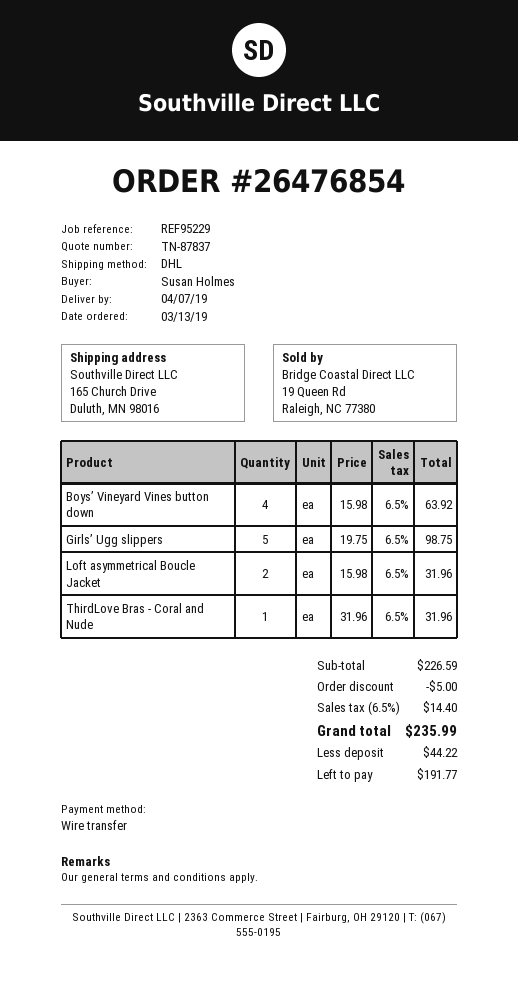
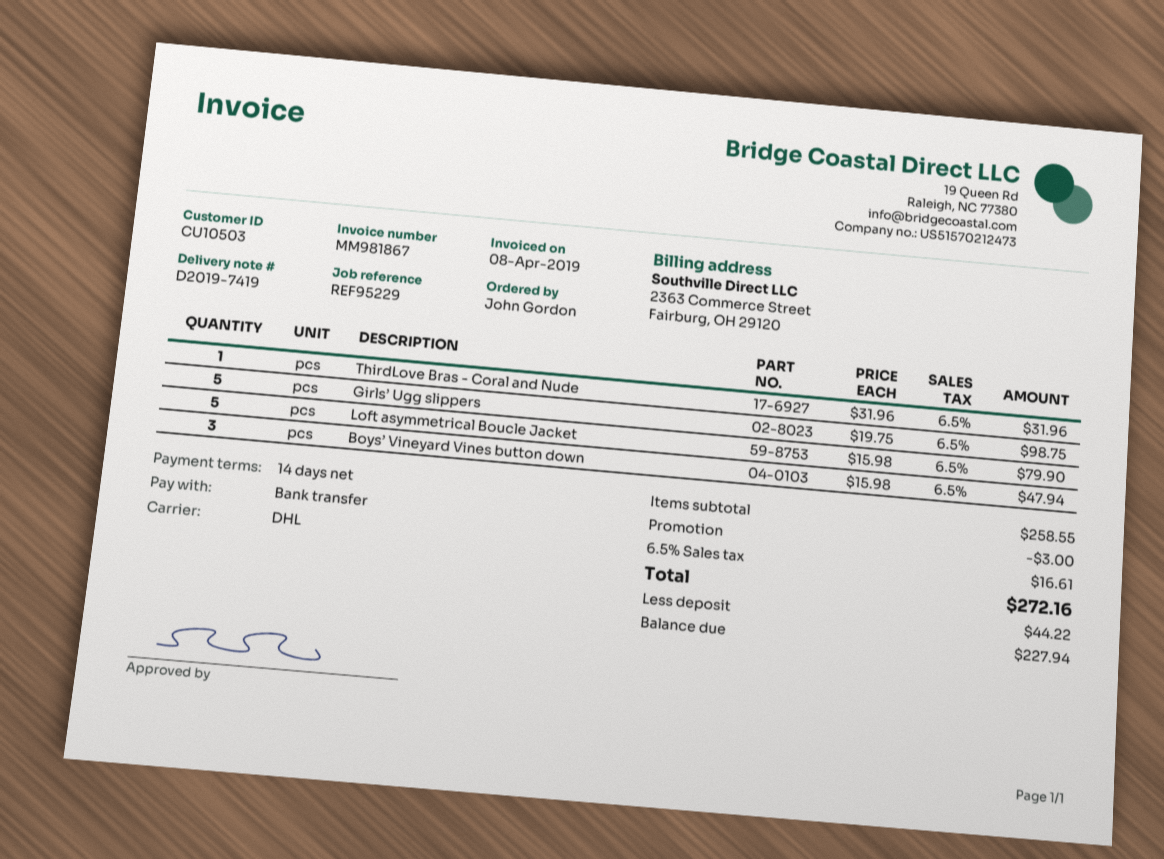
ordered by: Susan Holmes -> John Gordon
Boys’ Vineyard Vines button down: 4 x 15.98 = 63.92 -> 3 x 15.98 = 47.94
Loft asymmetrical Boucle Jacket: 2 x 15.98 = 31.96 -> 5 x 15.98 = 79.90
subtotal: 226.59 -> 258.55
discount: 5.00 -> 3.00
tax: 6.5% = 14.40 -> 6.5% = 16.61
total: 235.99 -> 272.16
balance: 191.77 -> 227.94

